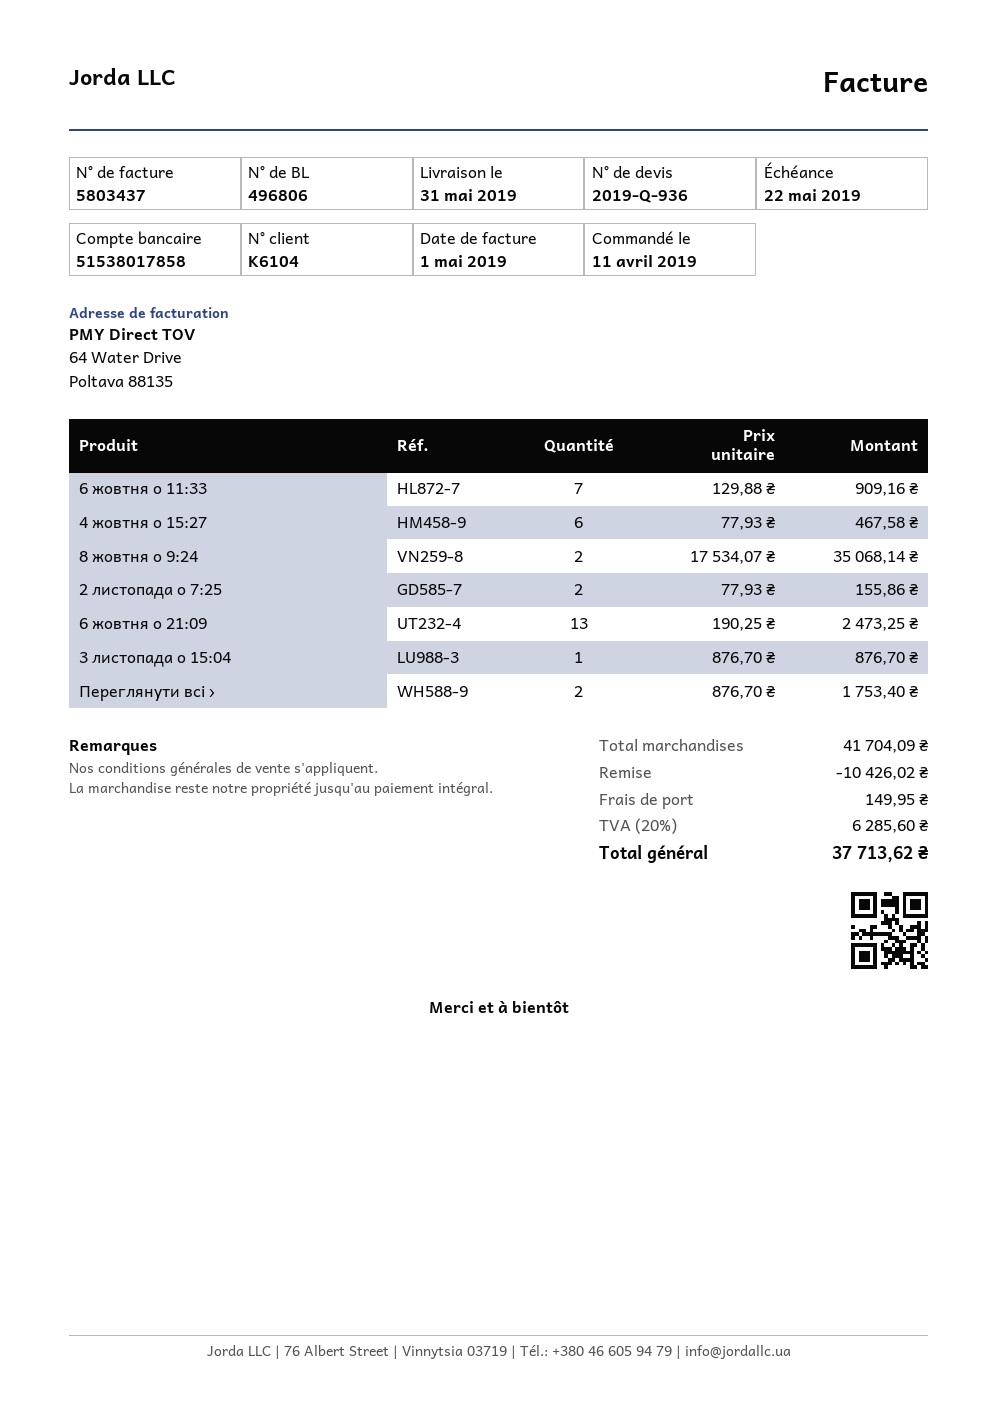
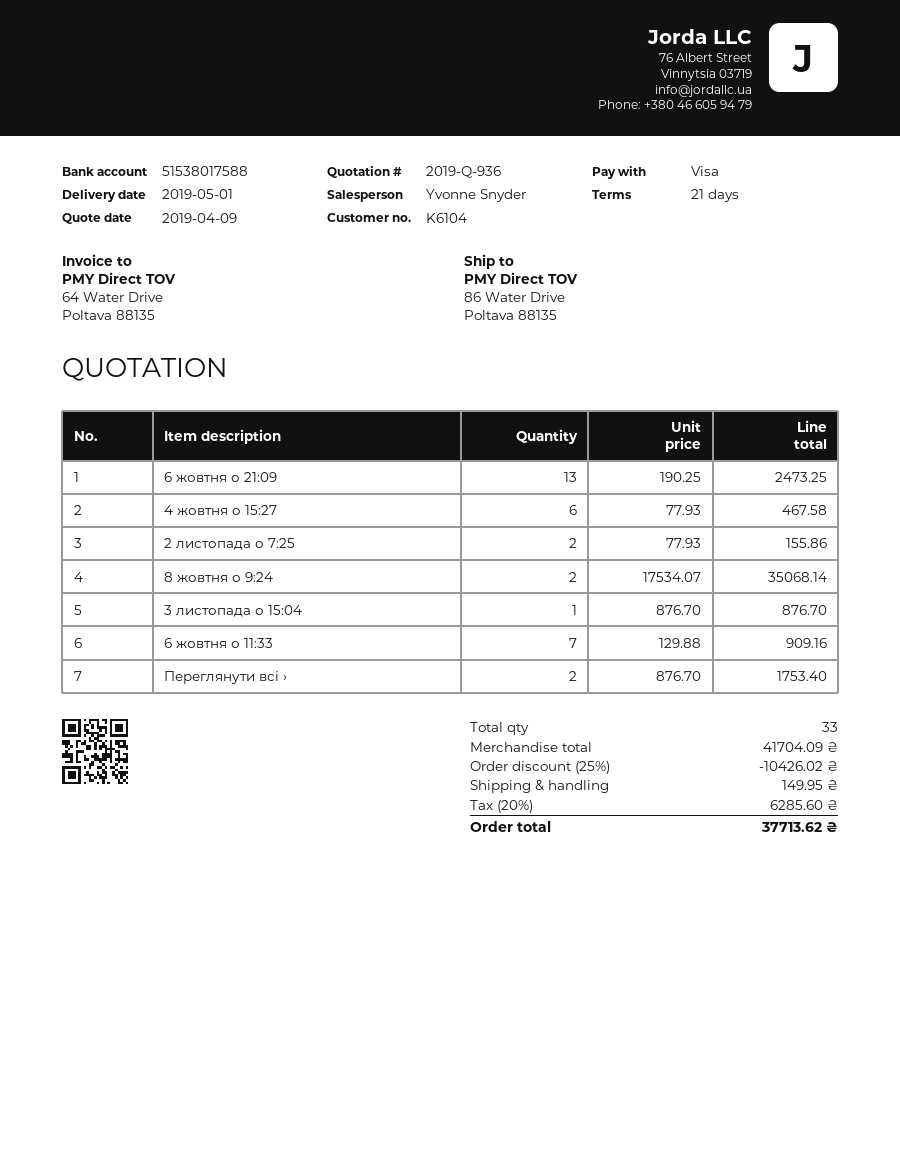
delivery date: 2019-05-31 -> 2019-05-01
bank account: 51538017858 -> 51538017588

